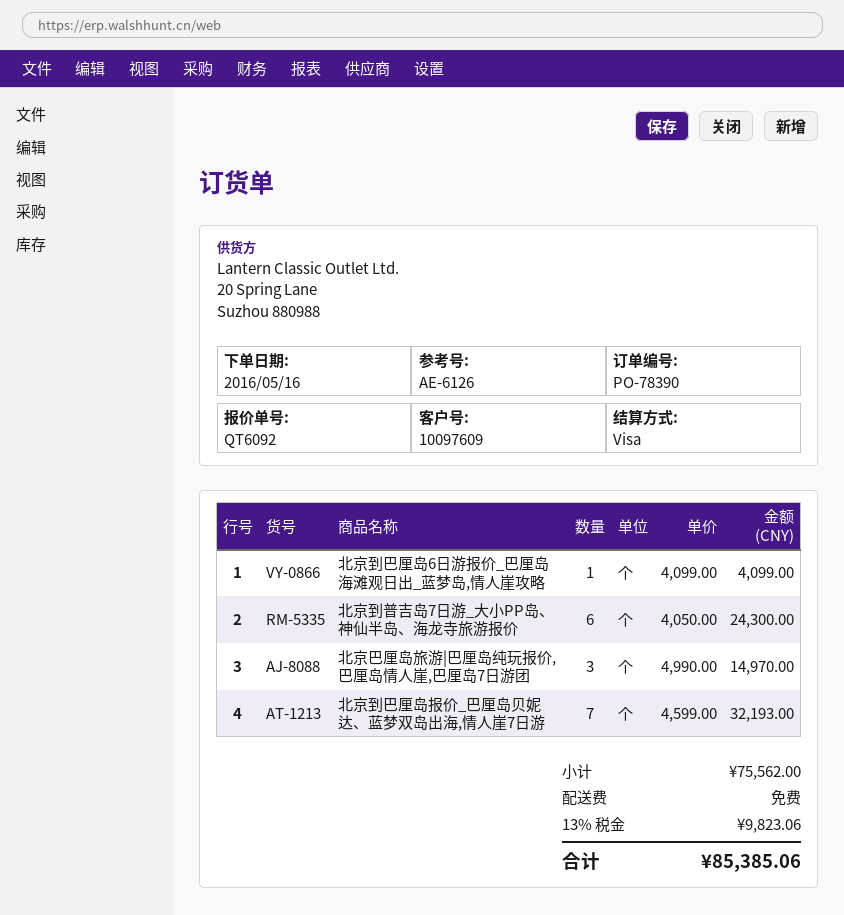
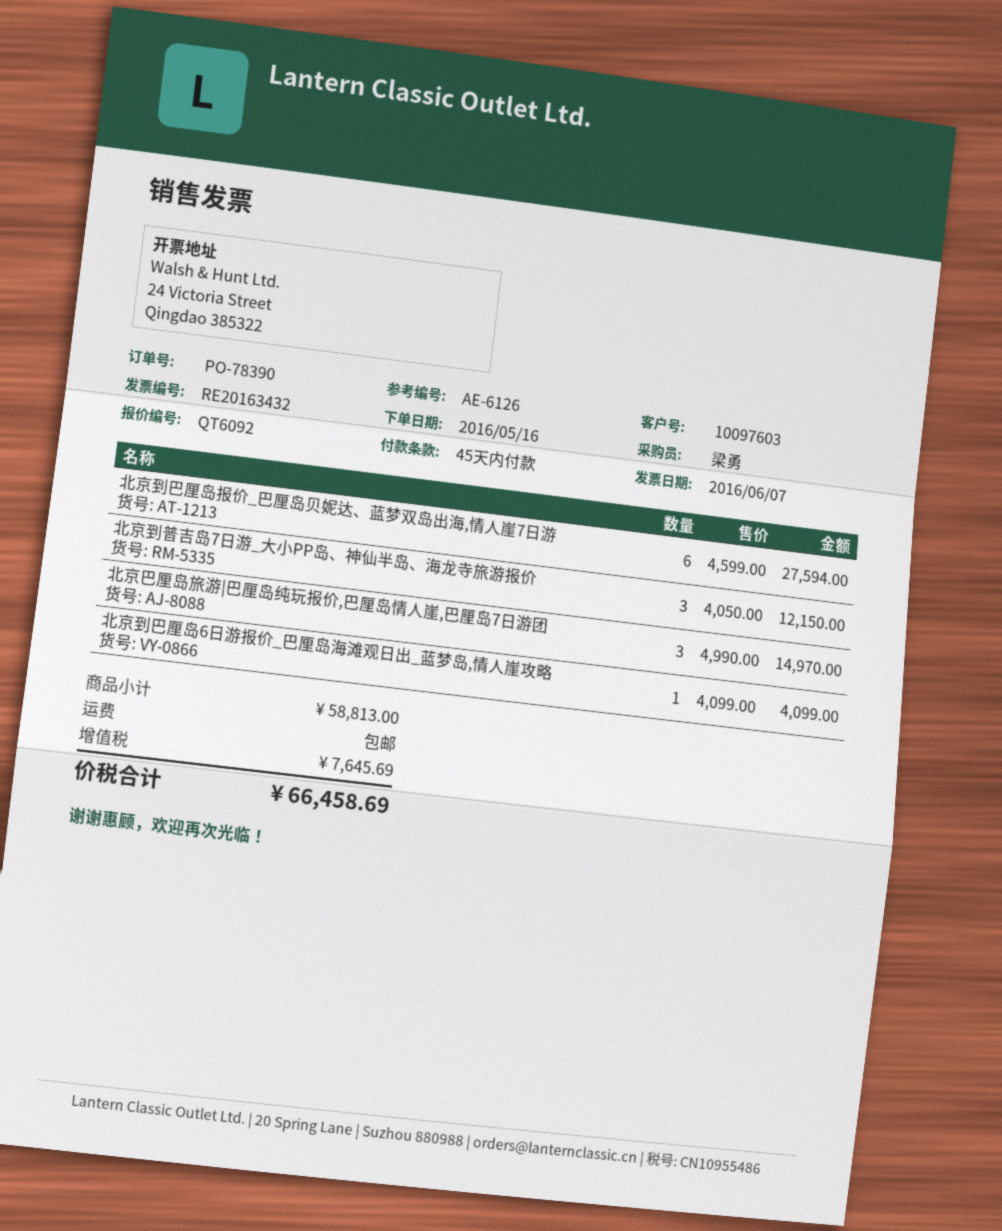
customer number: 10097609 -> 10097603
北京到普吉岛7日游_大小PP岛、神仙半岛、海龙寺旅游报价: 6 x 4050.00 = 24300.00 -> 3 x 4050.00 = 12150.00
北京到巴厘岛报价_巴厘岛贝妮达、蓝梦双岛出海,情人崖7日游: 7 x 4599.00 = 32193.00 -> 6 x 4599.00 = 27594.00
subtotal: 75562.00 -> 58813.00
tax: 9823.06 -> 7645.69
total: 85385.06 -> 66458.69

